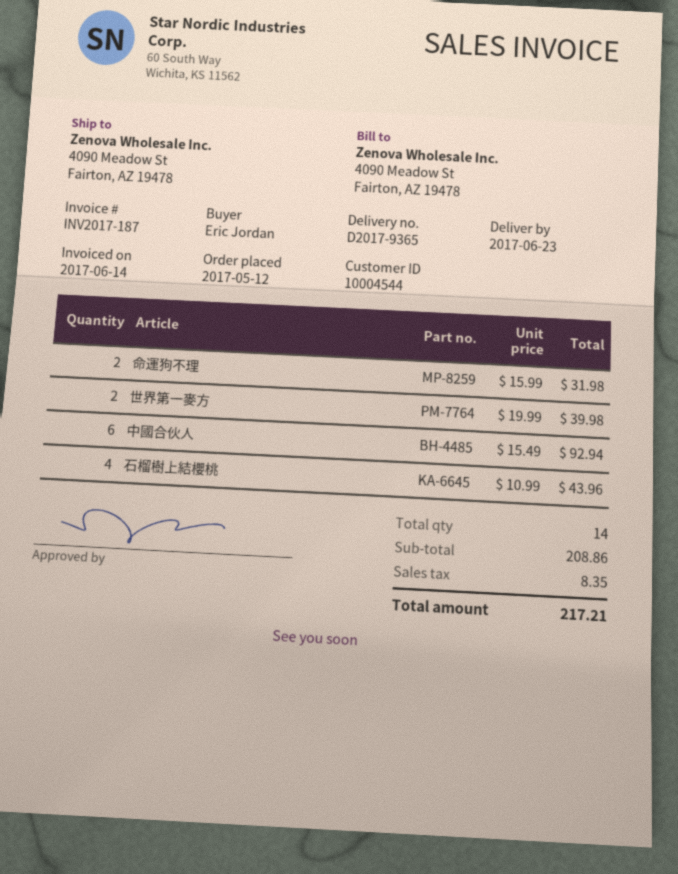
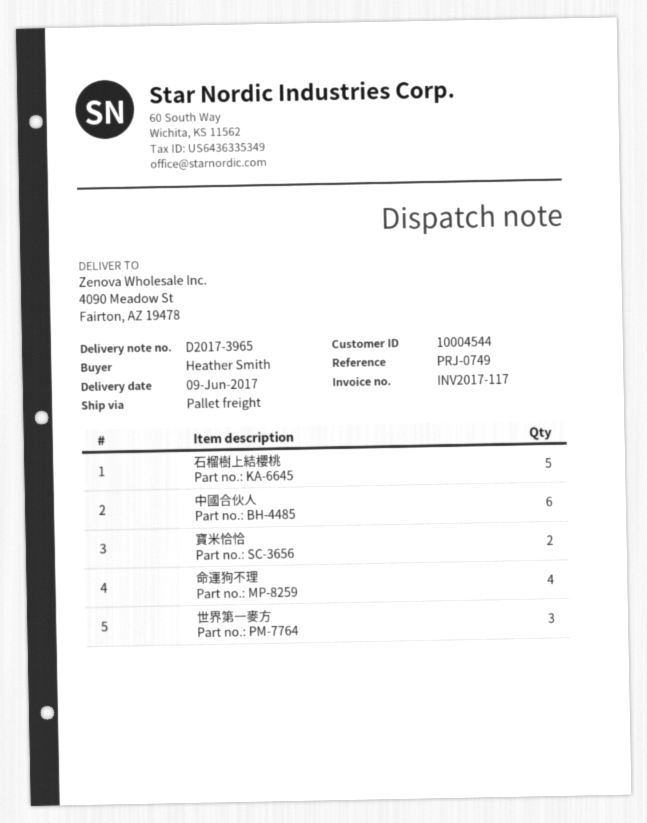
delivery note number: D2017-9365 -> D2017-3965
delivery date: 2017-06-23 -> 2017-06-09
invoice number: INV2017-187 -> INV2017-117
ordered by: Eric Jordan -> Heather Smith
命運狗不理: 2 -> 4
世界第一麥方: 2 -> 3
石榴樹上結櫻桃: 4 -> 5
寶米恰恰: none -> 2

